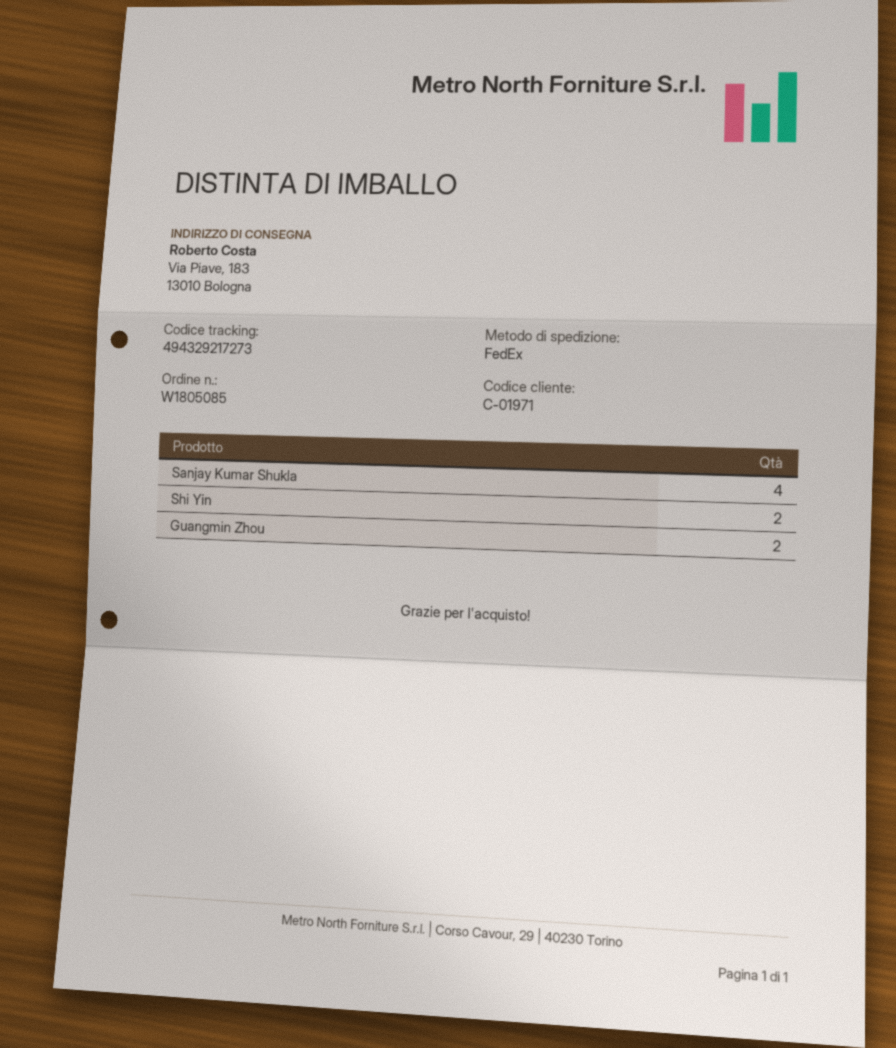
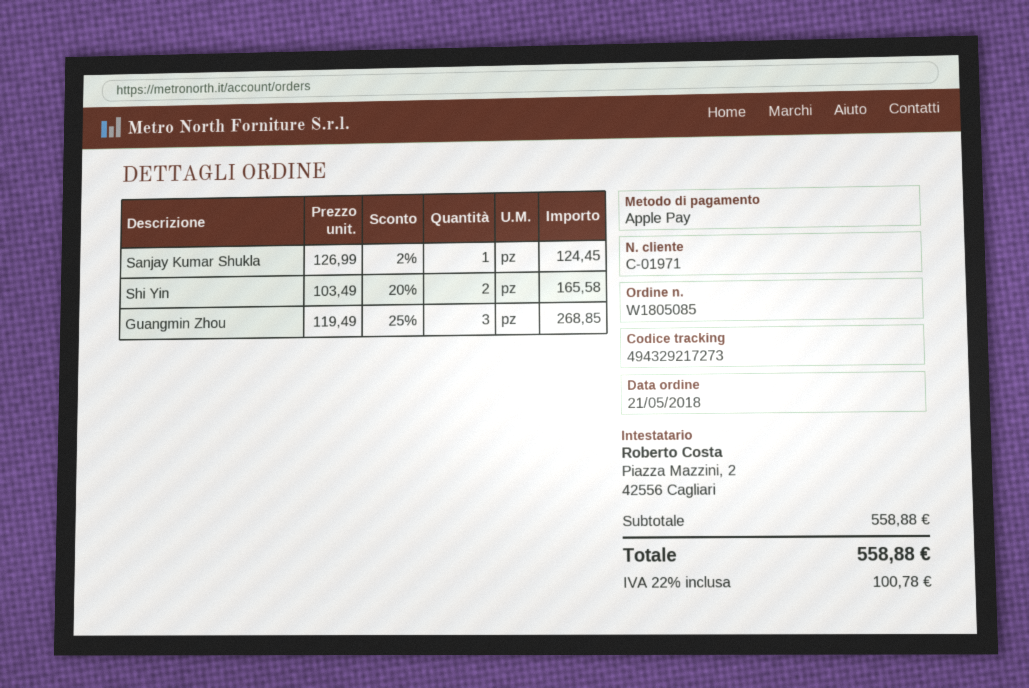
Sanjay Kumar Shukla: 4 -> 1
Guangmin Zhou: 2 -> 3

